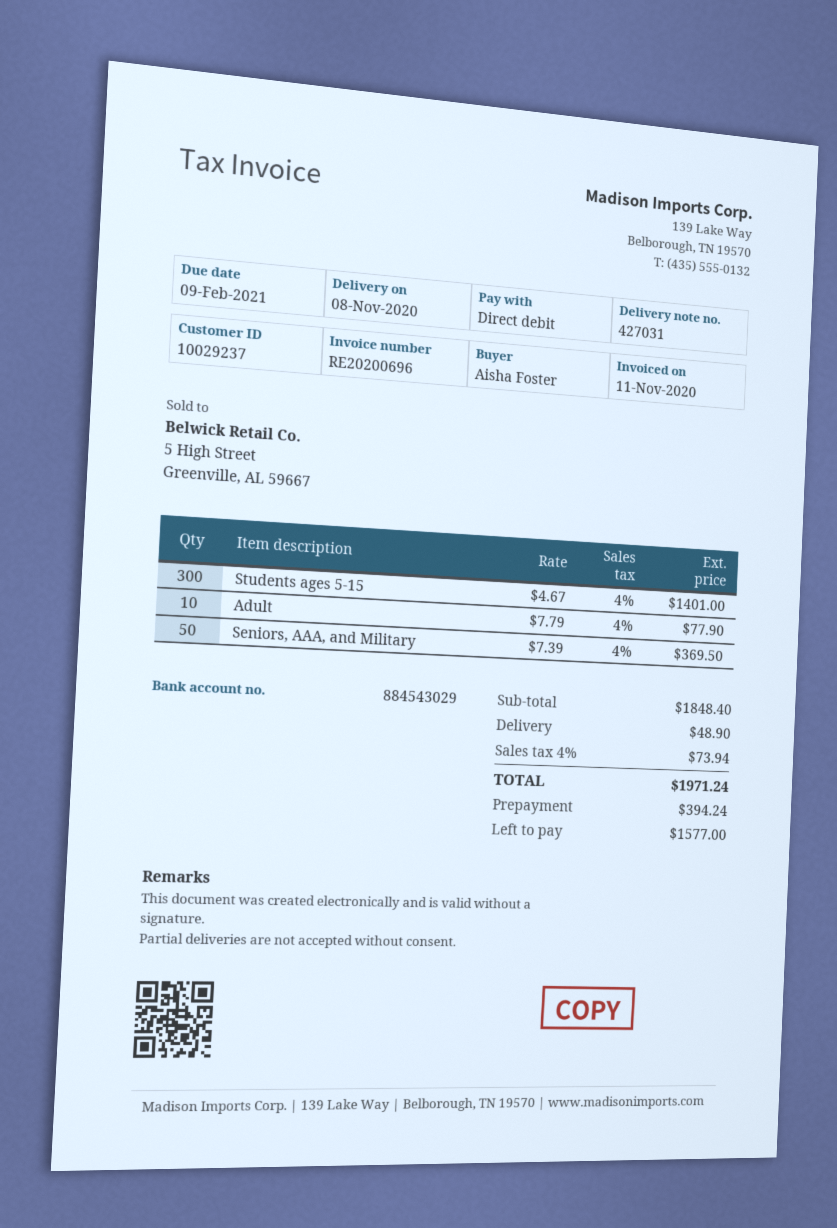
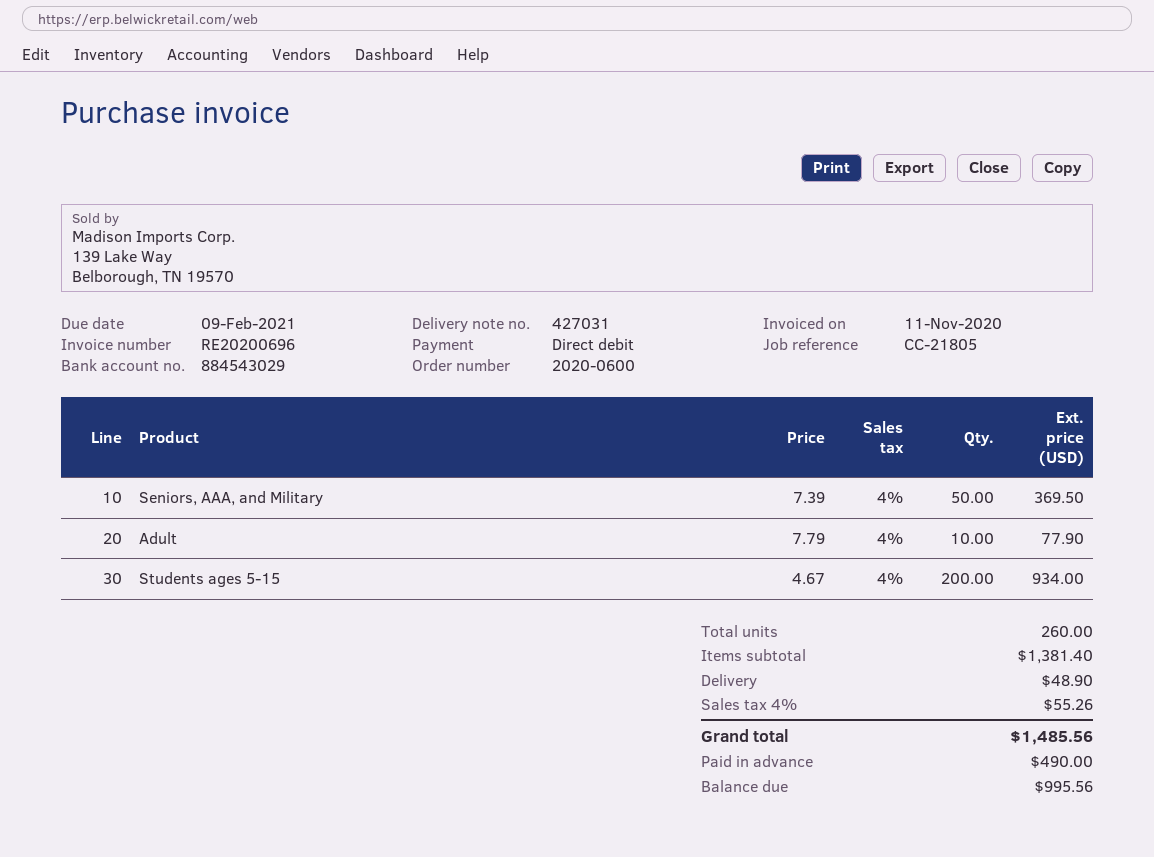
Students ages 5-15: 300 x 4.67 = 1401.00 -> 200 x 4.67 = 934.00
subtotal: 1848.40 -> 1381.40
tax: 4% = 73.94 -> 4% = 55.26
total: 1971.24 -> 1485.56
deposit: 394.24 -> 490.00
balance: 1577.00 -> 995.56

